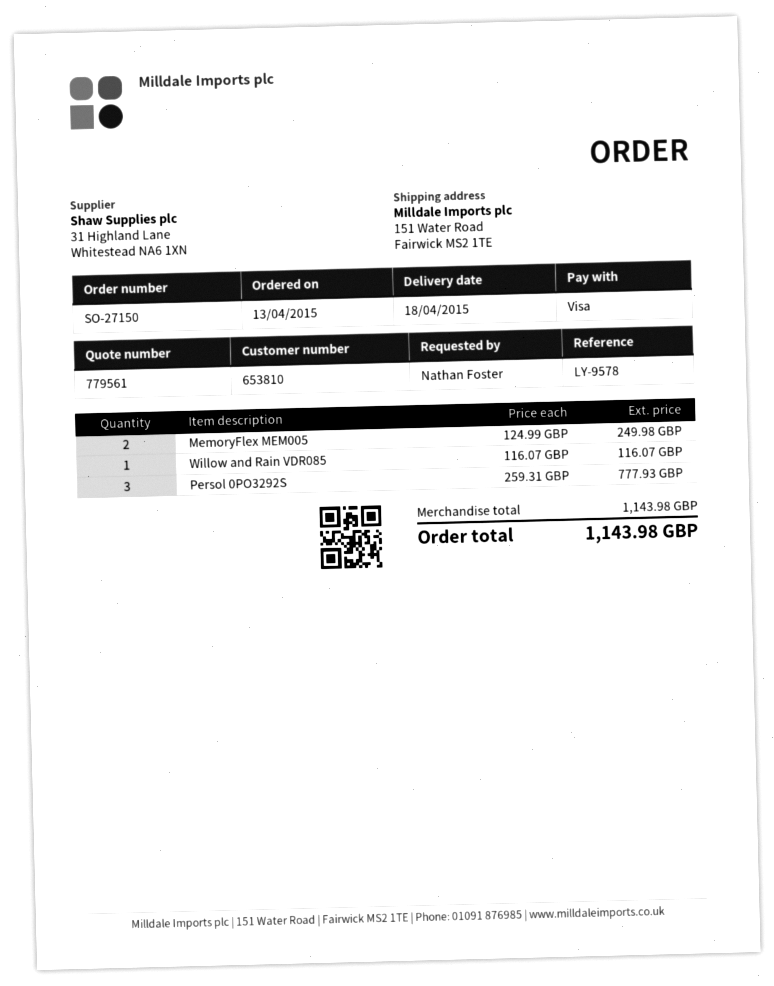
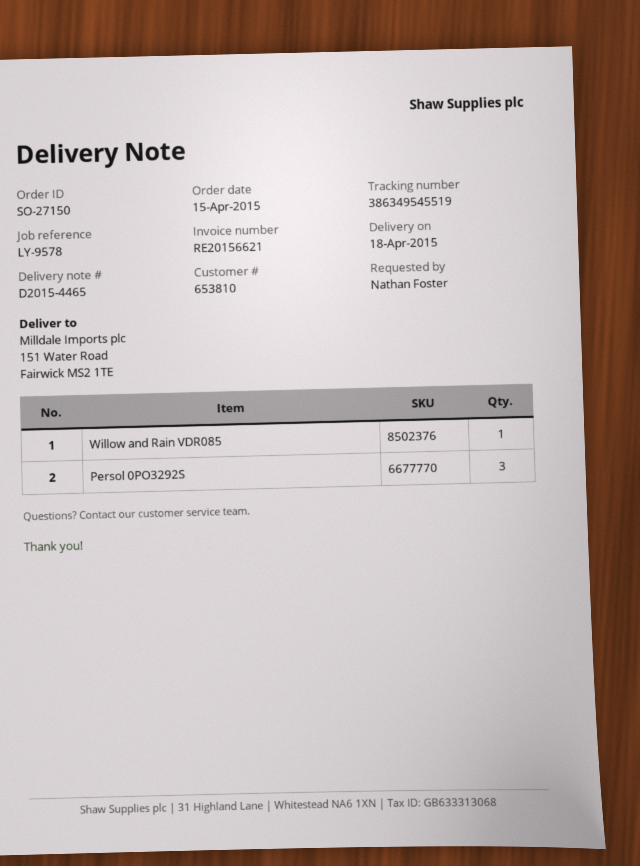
order date: 2015-04-13 -> 2015-04-15
MemoryFlex MEM005: 2 -> none

